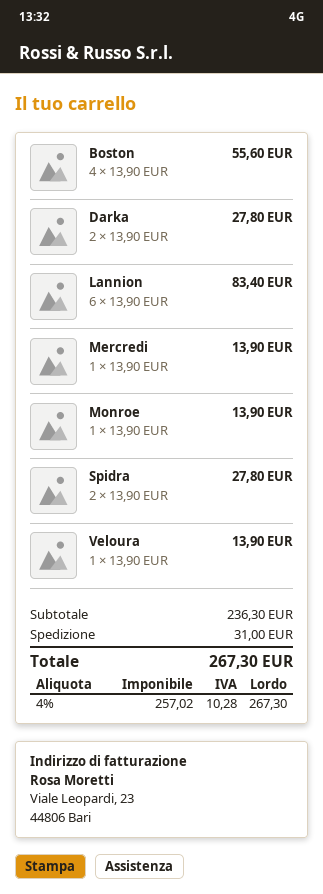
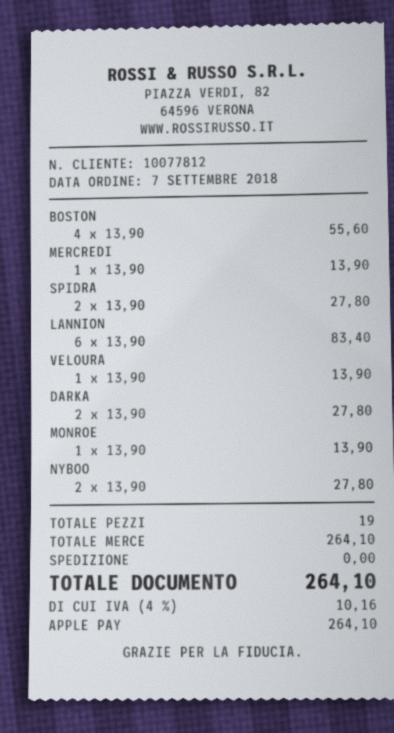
NYBOO: none -> 2 x 13.90 = 27.80
subtotal: 236.30 -> 264.10
shipping: 31.00 -> 0.00
tax: 4% = 10.28 -> 4% = 10.16
total: 267.30 -> 264.10

